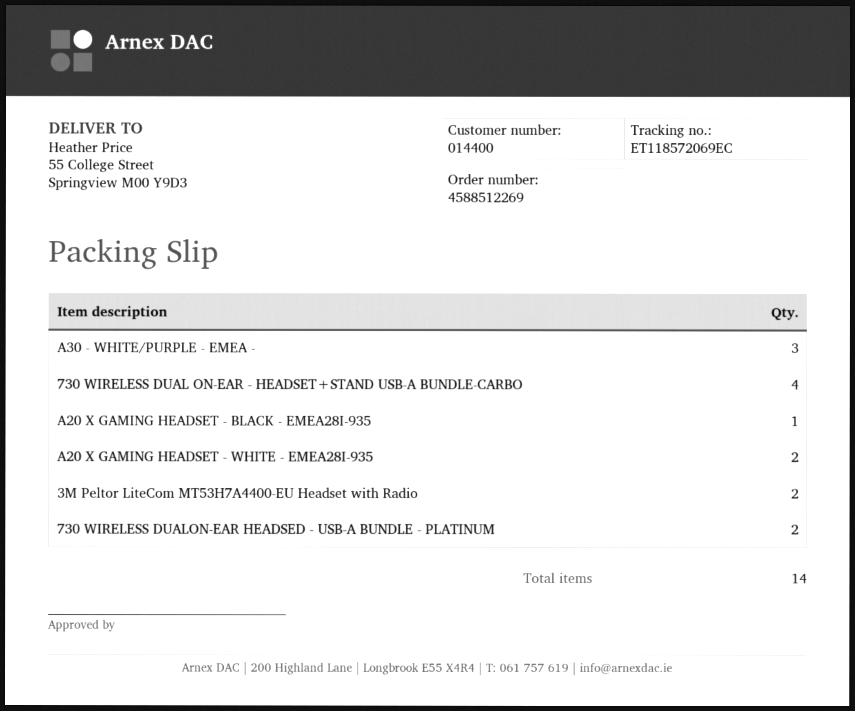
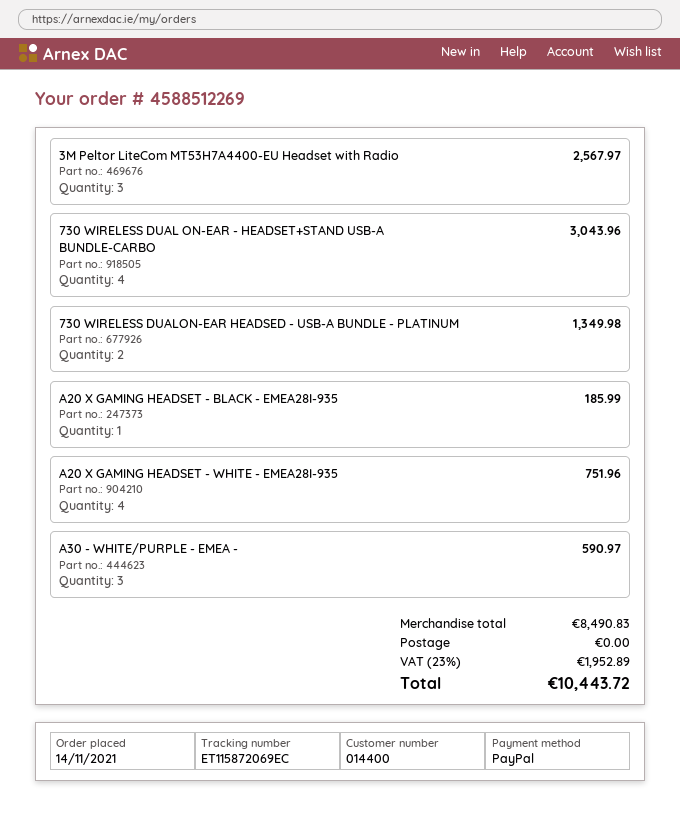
tracking number: ET118572069EC -> ET115872069EC
A20 X GAMING HEADSET - WHITE - EMEA28I-935: 2 -> 4
3M Peltor LiteCom MT53H7A4400-EU Headset with Radio: 2 -> 3

